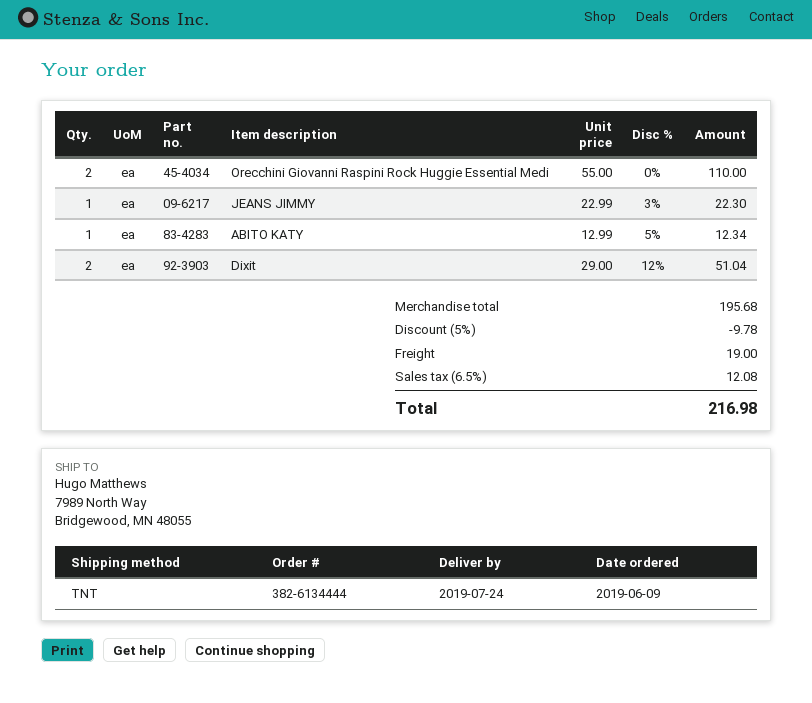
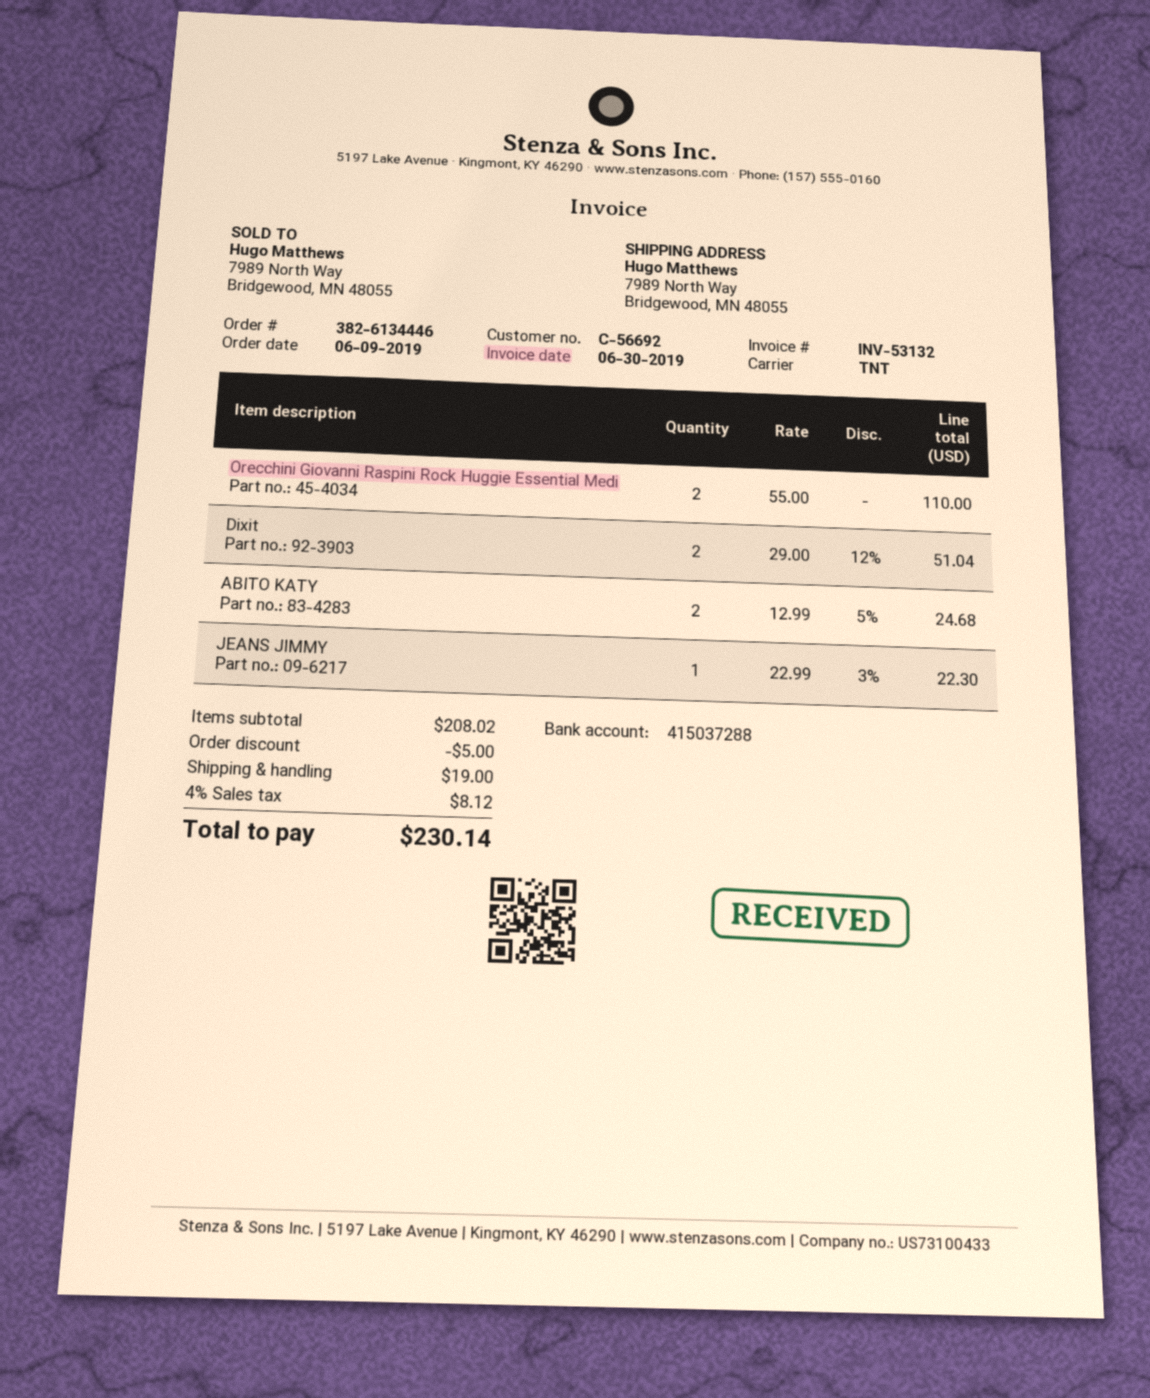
order number: 382-6134444 -> 382-6134446
ABITO KATY: 1 x 12.99 - 5% = 12.34 -> 2 x 12.99 - 5% = 24.68
subtotal: 195.68 -> 208.02
discount: 9.78 -> 5.00
tax: 6.5% = 12.08 -> 4% = 8.12
total: 216.98 -> 230.14

